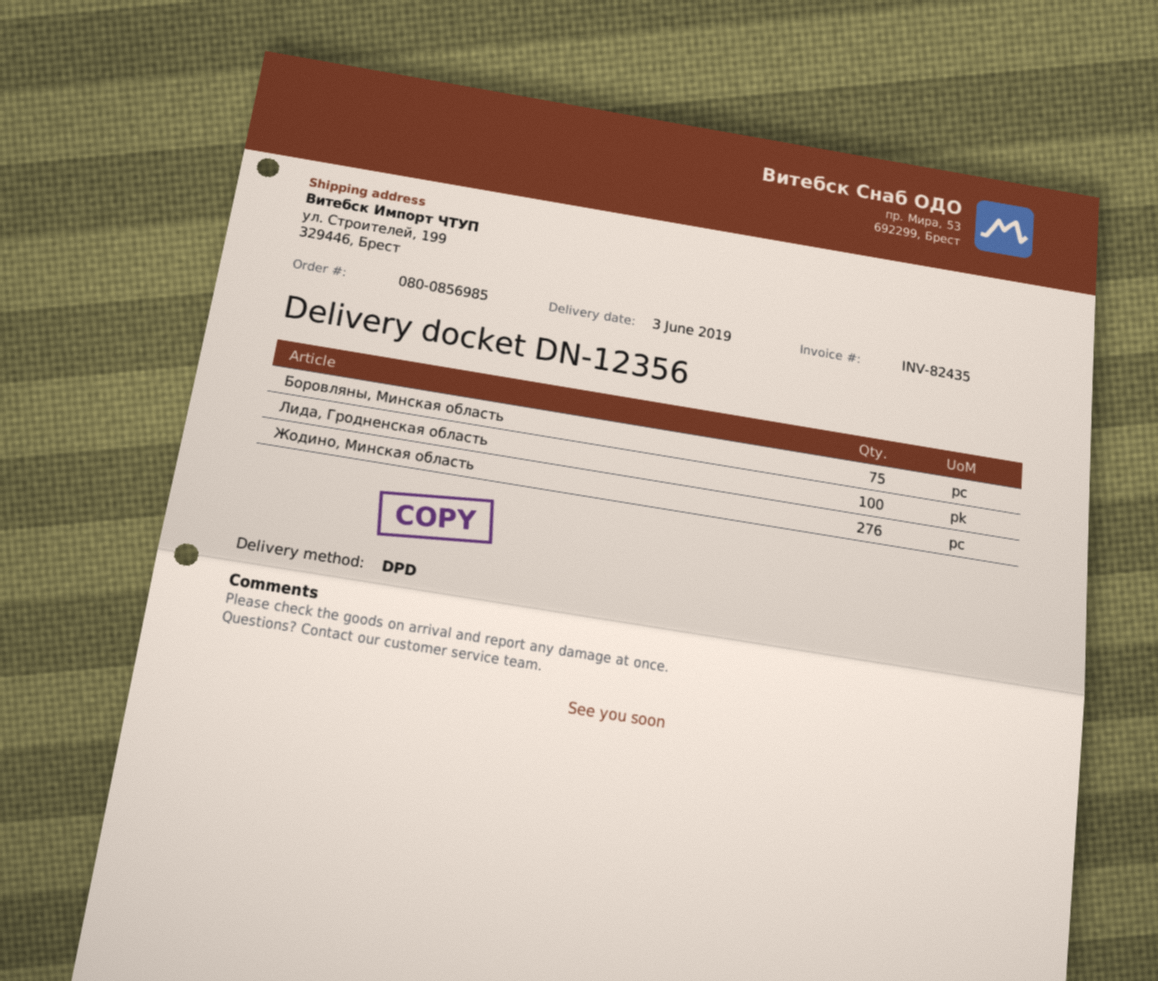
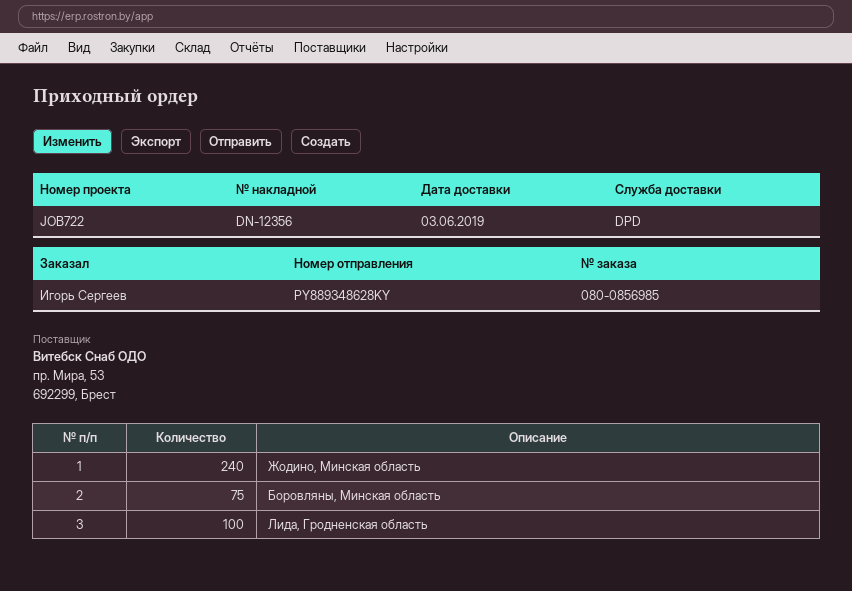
Жодино, Минская область: 276 -> 240

